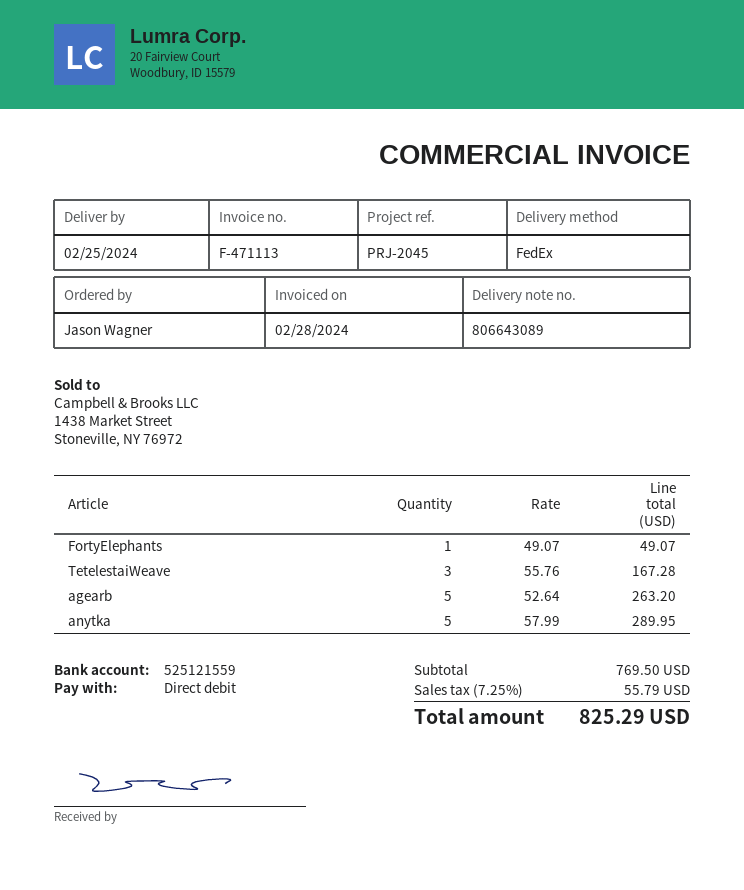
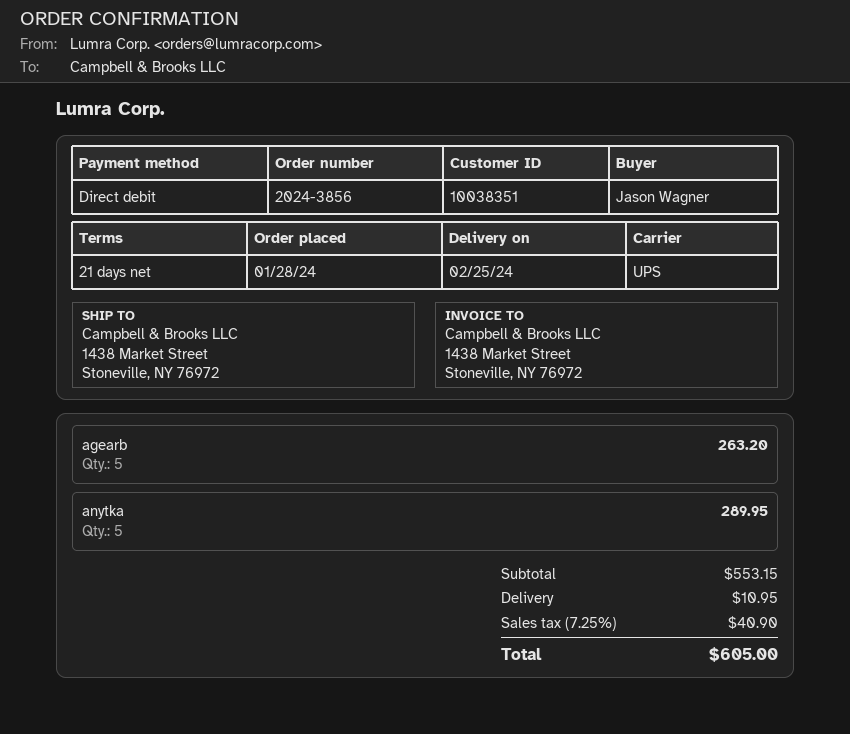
shipping method: FedEx -> UPS
FortyElephants: 1 for 49.07 -> none
TetelestaiWeave: 3 for 167.28 -> none
subtotal: 769.50 -> 553.15
shipping: none -> 10.95
tax: 7.25% = 55.79 -> 7.25% = 40.90
total: 825.29 -> 605.00

